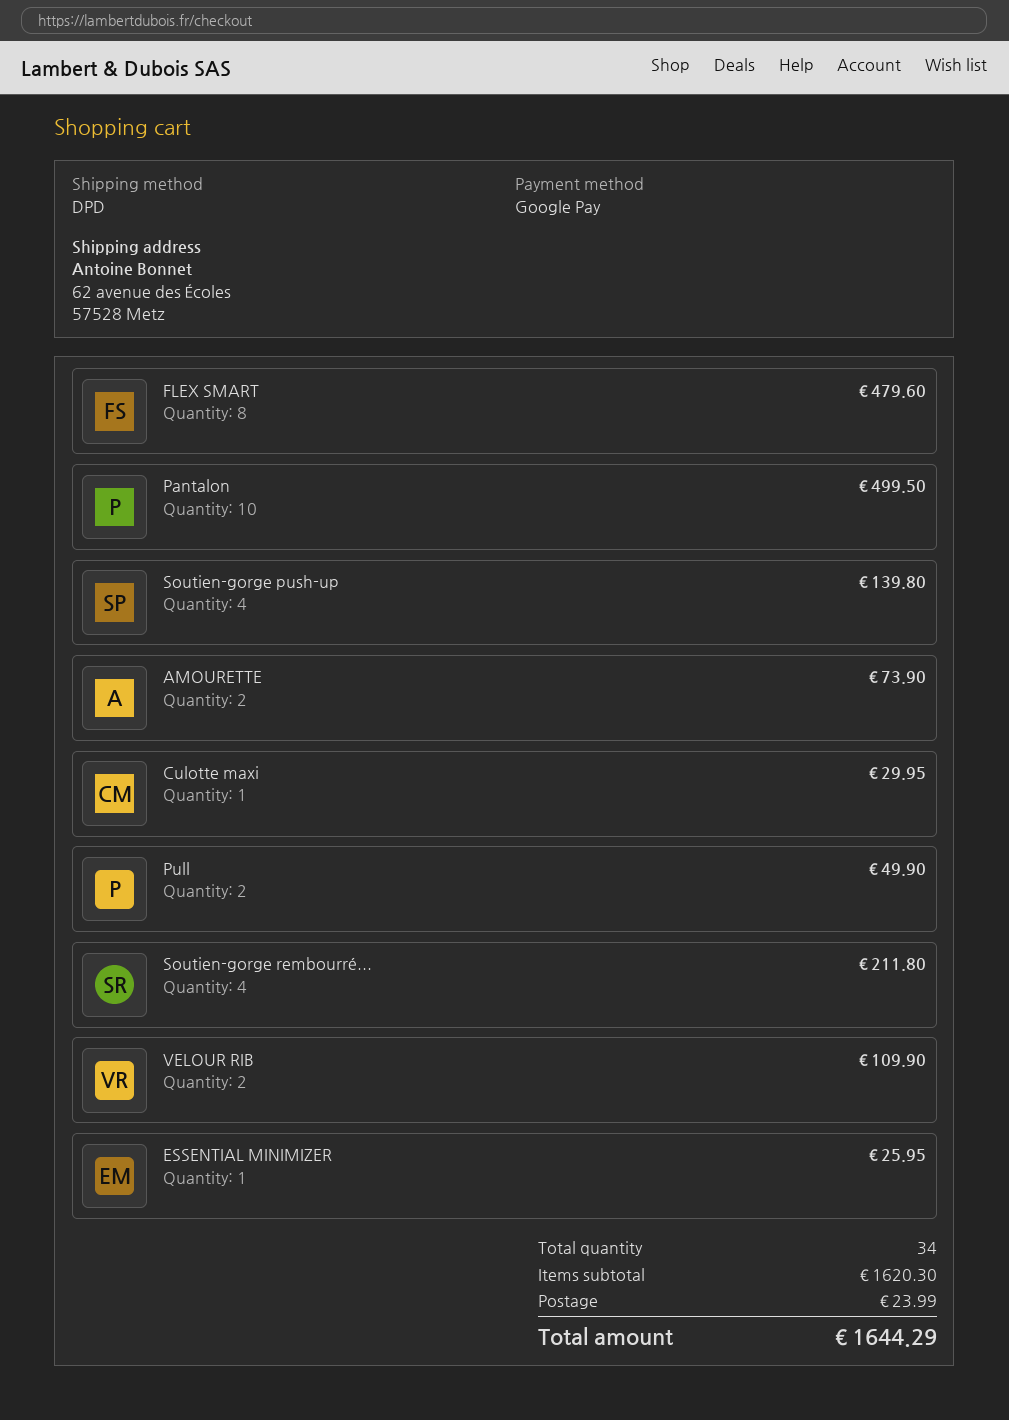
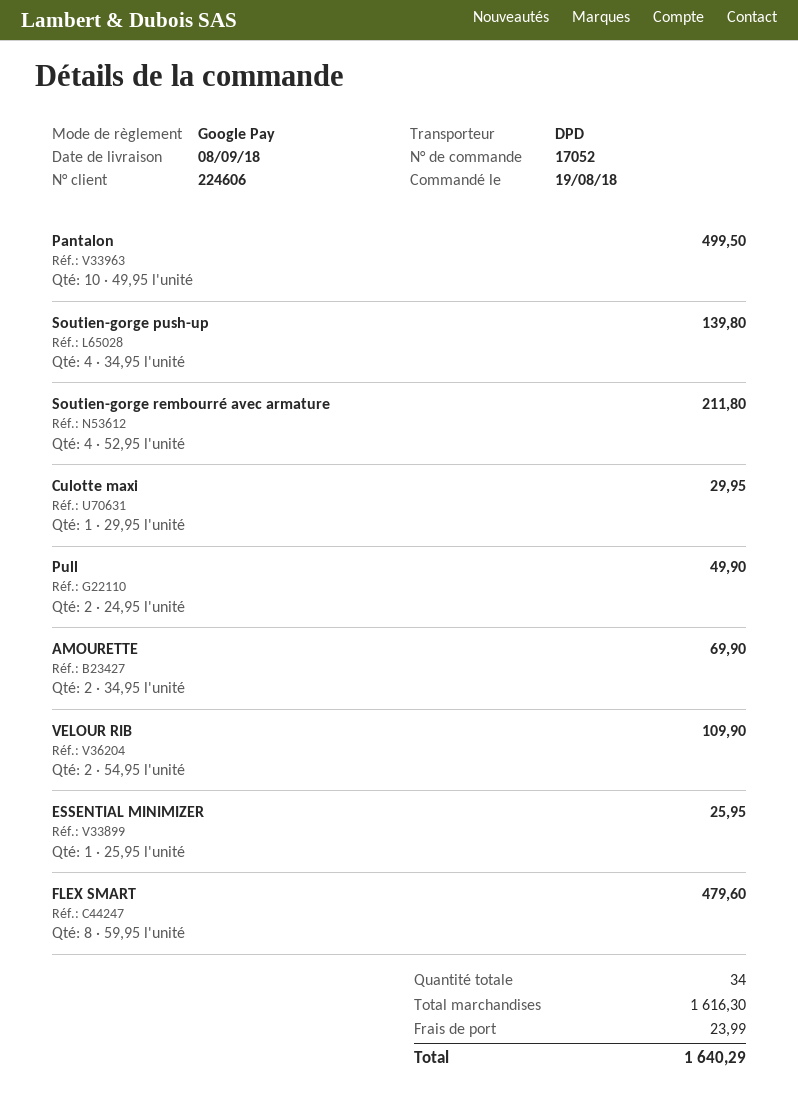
AMOURETTE: 2 for 73.90 -> 2 for 69.90
subtotal: 1620.30 -> 1616.30
total: 1644.29 -> 1640.29

